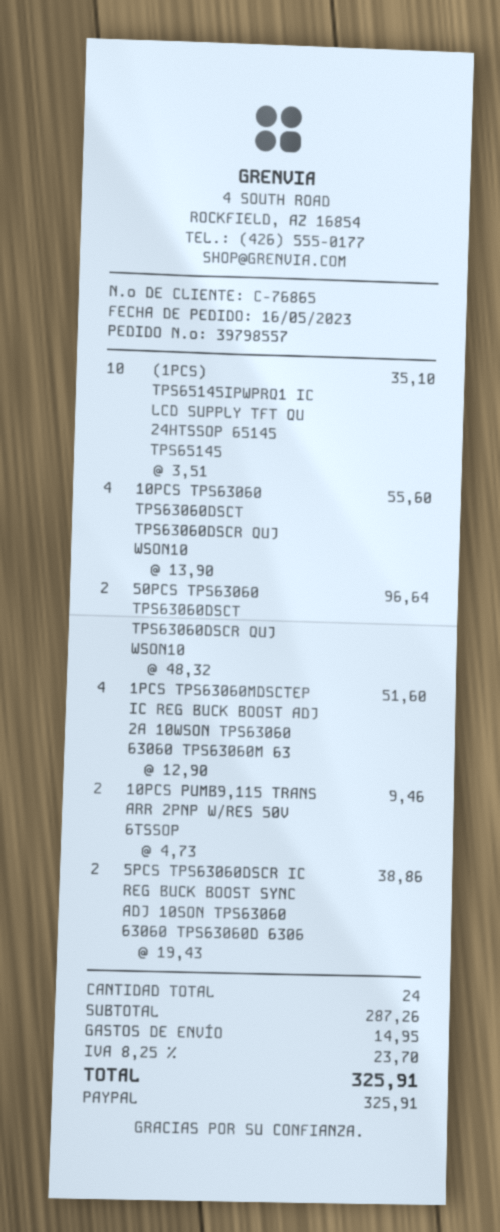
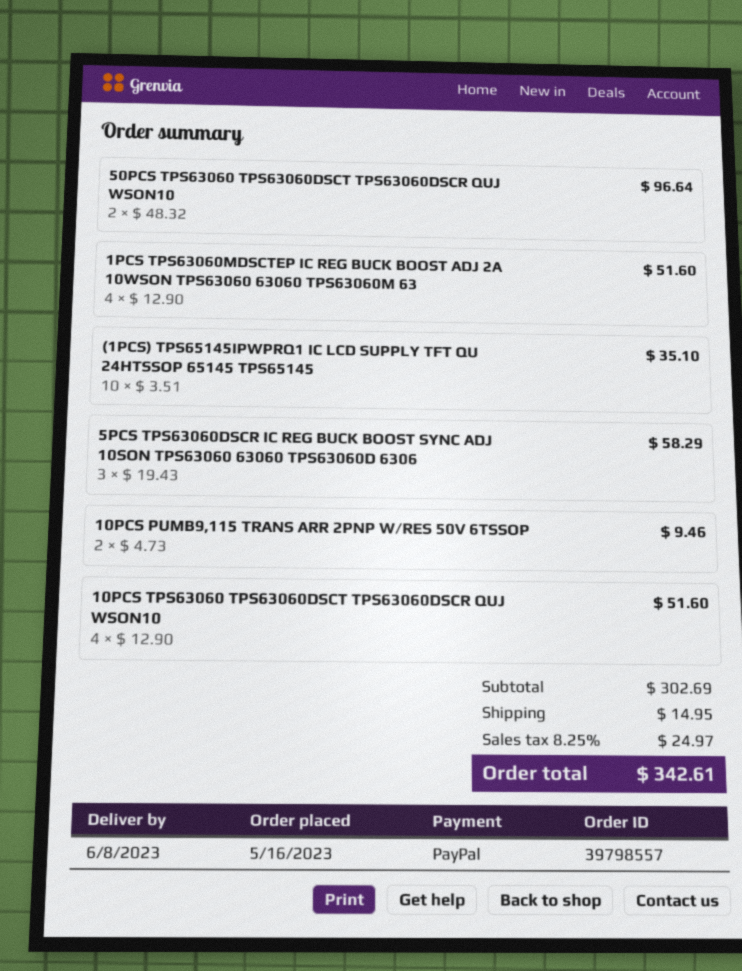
10PCS TPS63060 TPS63060DSCT TPS63060DSCR QUJ WSON10: 4 x 13.90 = 55.60 -> 4 x 12.90 = 51.60
5PCS TPS63060DSCR IC REG BUCK BOOST SYNC ADJ 10SON TPS63060 63060 TPS63060D 6306: 2 x 19.43 = 38.86 -> 3 x 19.43 = 58.29
subtotal: 287.26 -> 302.69
tax: 8.25% = 23.70 -> 8.25% = 24.97
total: 325.91 -> 342.61

